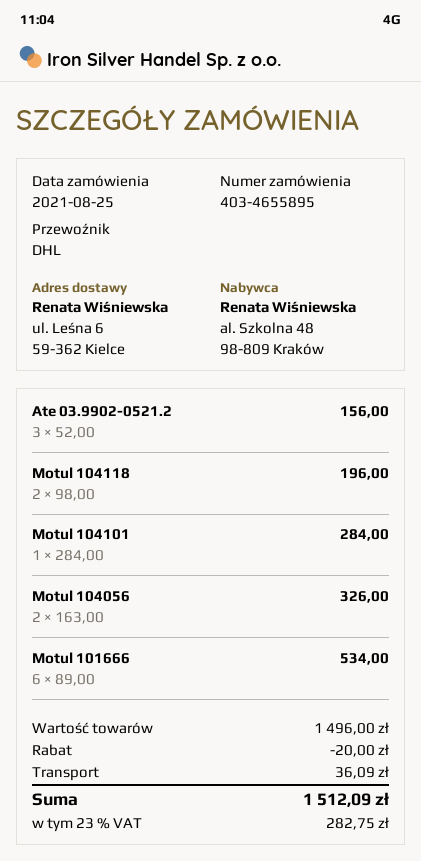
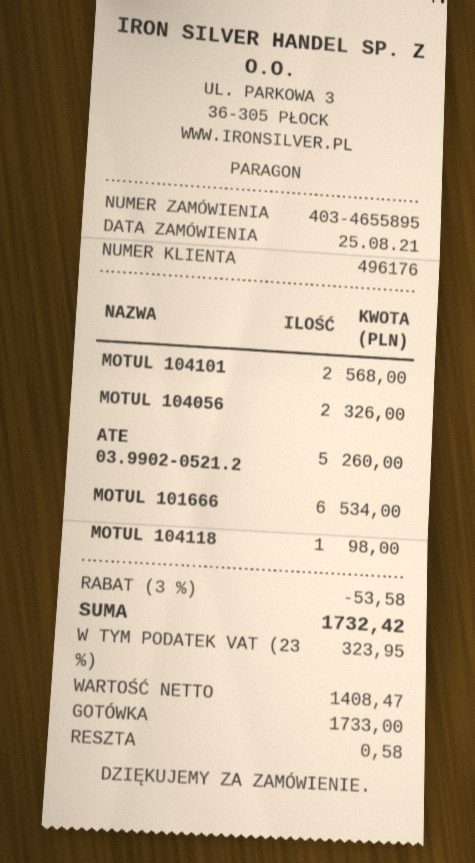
Ate 03.9902-0521.2: 3 for 156.00 -> 5 for 260.00
Motul 104118: 2 for 196.00 -> 1 for 98.00
Motul 104101: 1 for 284.00 -> 2 for 568.00
discount: 20.00 -> 53.58
shipping: 36.09 -> none
tax: 23% = 282.75 -> 23% = 323.95
total: 1512.09 -> 1732.42

